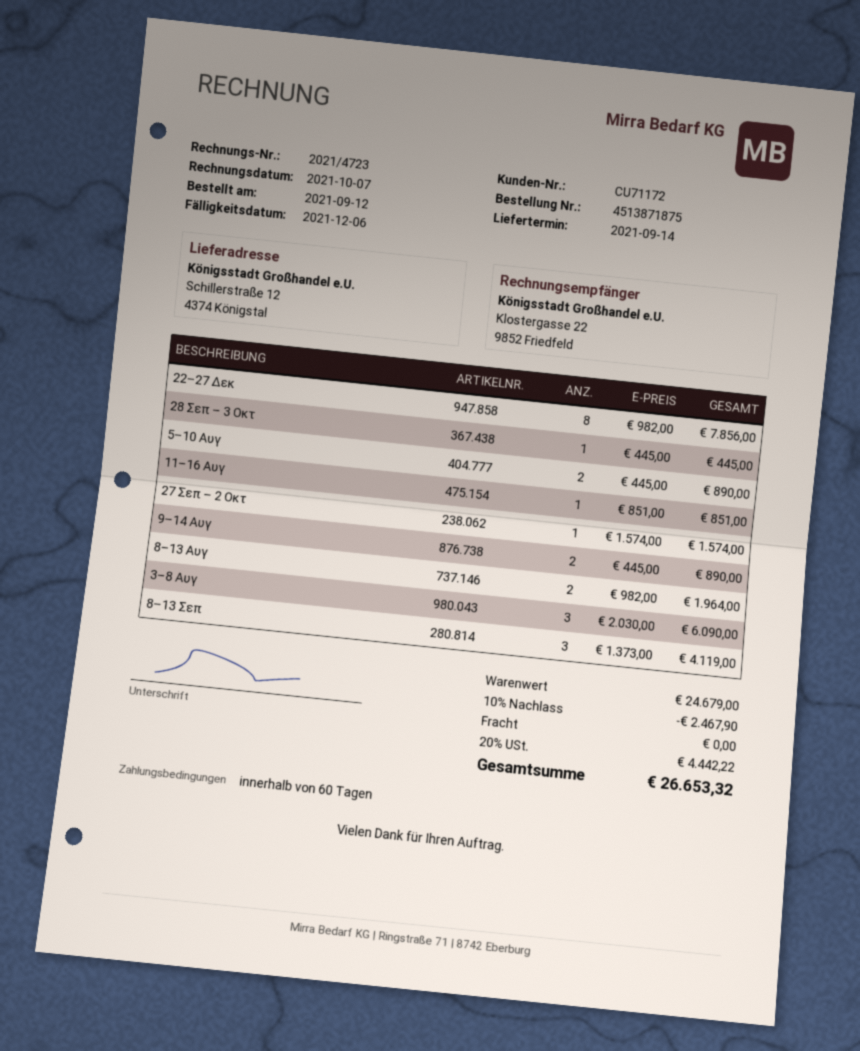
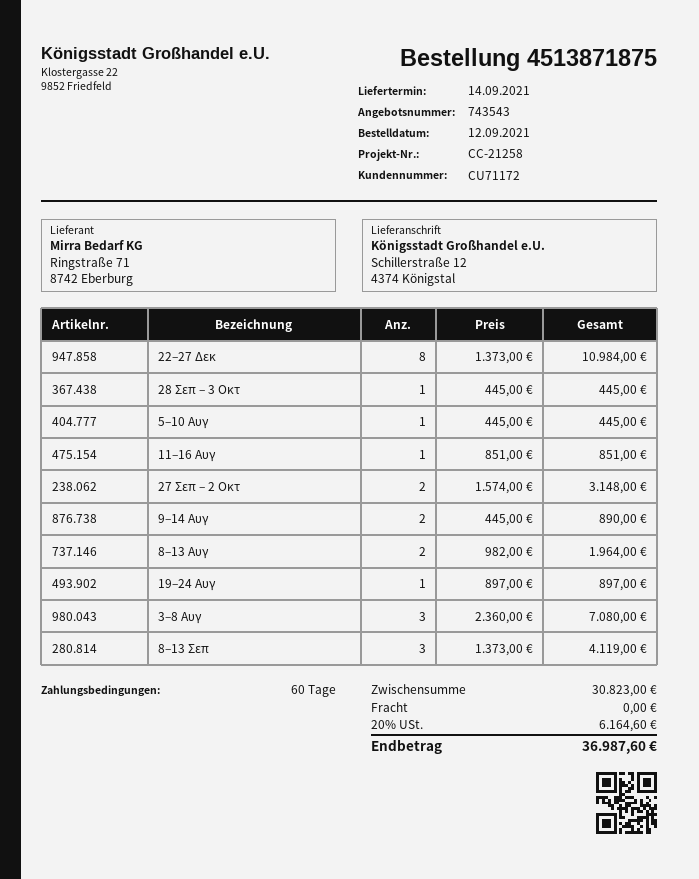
22–27 Δεκ: 8 x 982.00 = 7856.00 -> 8 x 1373.00 = 10984.00
5–10 Αυγ: 2 x 445.00 = 890.00 -> 1 x 445.00 = 445.00
27 Σεπ – 2 Οκτ: 1 x 1574.00 = 1574.00 -> 2 x 1574.00 = 3148.00
3–8 Αυγ: 3 x 2030.00 = 6090.00 -> 3 x 2360.00 = 7080.00
19–24 Αυγ: none -> 1 x 897.00 = 897.00
subtotal: 24679.00 -> 30823.00
discount: 10% = 2467.90 -> none
tax: 20% = 4442.22 -> 20% = 6164.60
total: 26653.32 -> 36987.60

